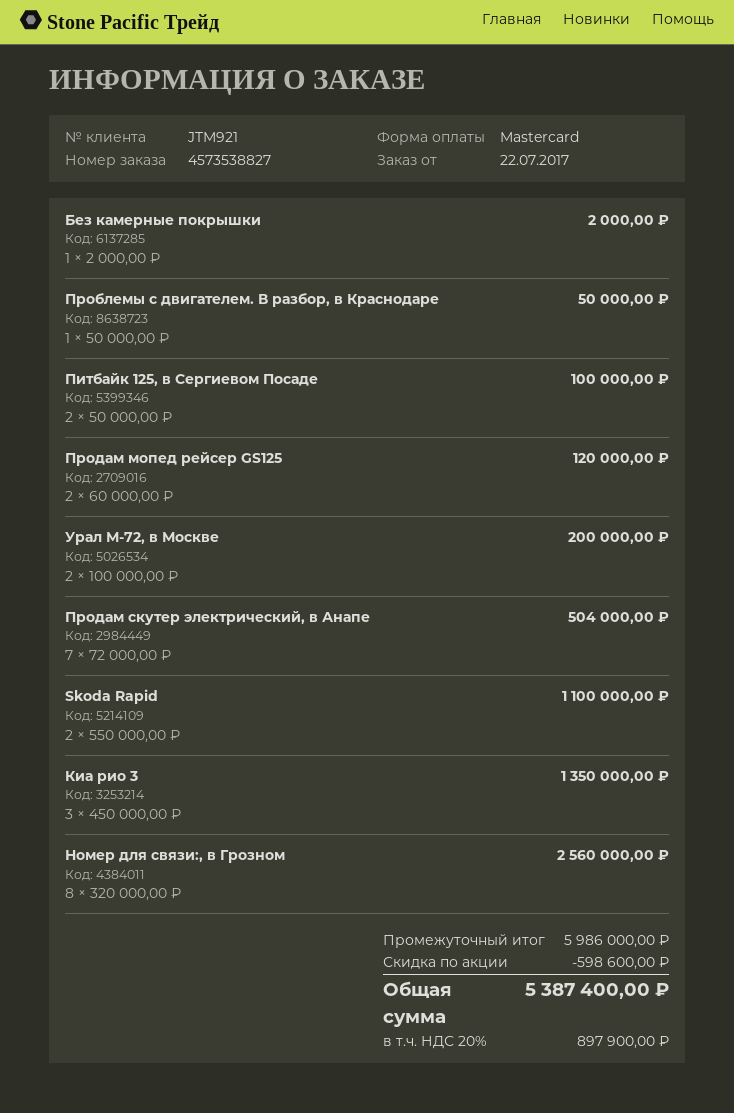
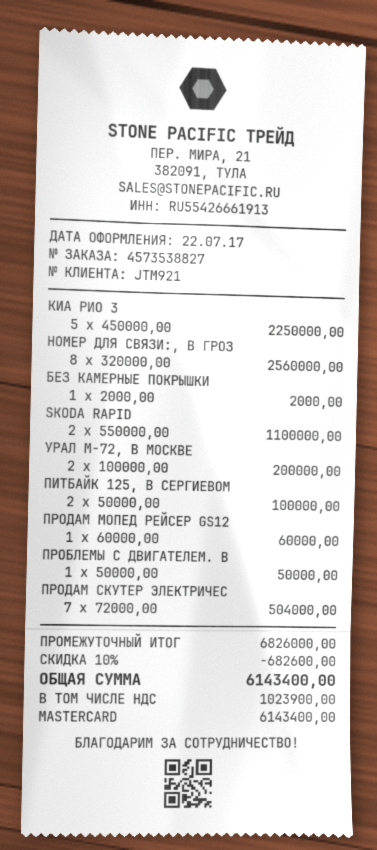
Продам мопед рейсер GS125: 2 x 60000.00 = 120000.00 -> 1 x 60000.00 = 60000.00
Киа рио 3: 3 x 450000.00 = 1350000.00 -> 5 x 450000.00 = 2250000.00
subtotal: 5986000.00 -> 6826000.00
discount: 598600.00 -> 682600.00
tax: 897900.00 -> 1023900.00
total: 5387400.00 -> 6143400.00

